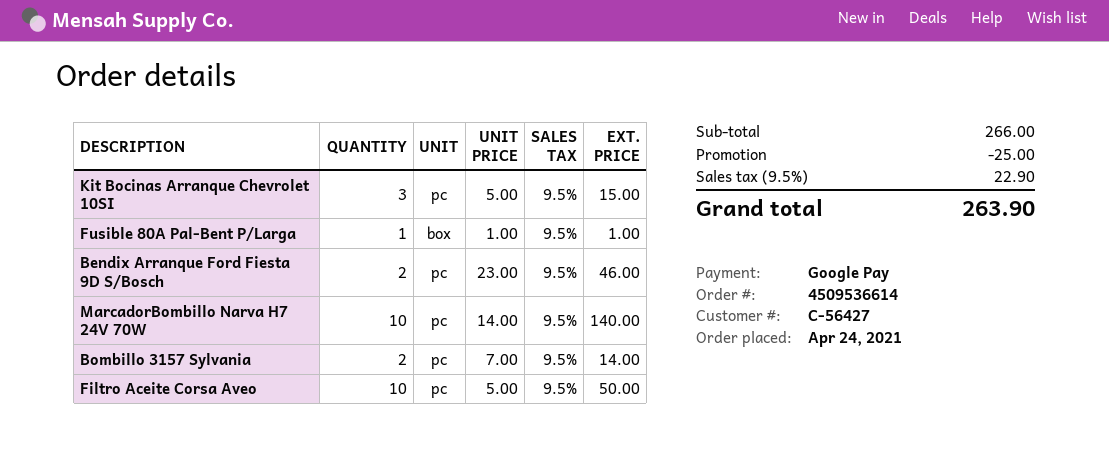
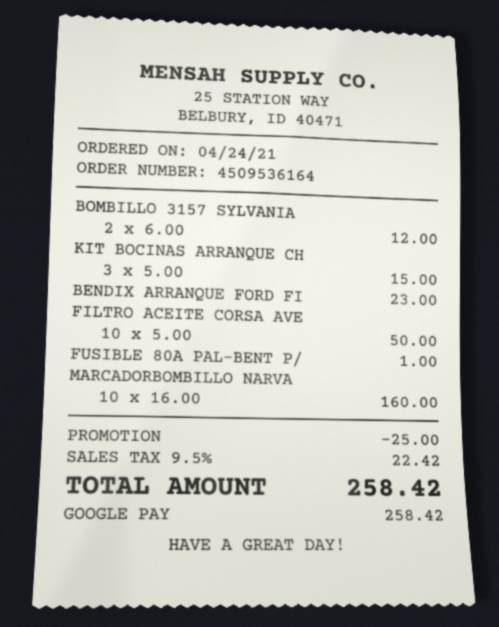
order number: 4509536614 -> 4509536164
Bendix Arranque Ford Fiesta 9D S/Bosch: 2 x 23.00 = 46.00 -> 1 x 23.00 = 23.00
MarcadorBombillo Narva H7 24V 70W: 10 x 14.00 = 140.00 -> 10 x 16.00 = 160.00
Bombillo 3157 Sylvania: 2 x 7.00 = 14.00 -> 2 x 6.00 = 12.00
tax: 9.5% = 22.90 -> 9.5% = 22.42
total: 263.90 -> 258.42

